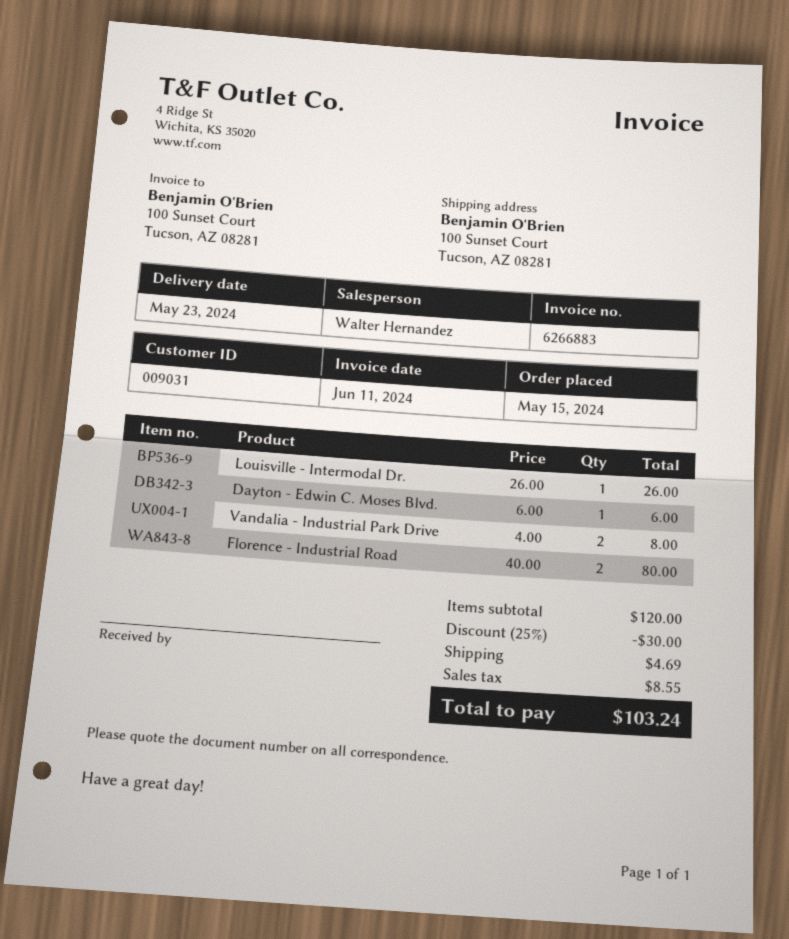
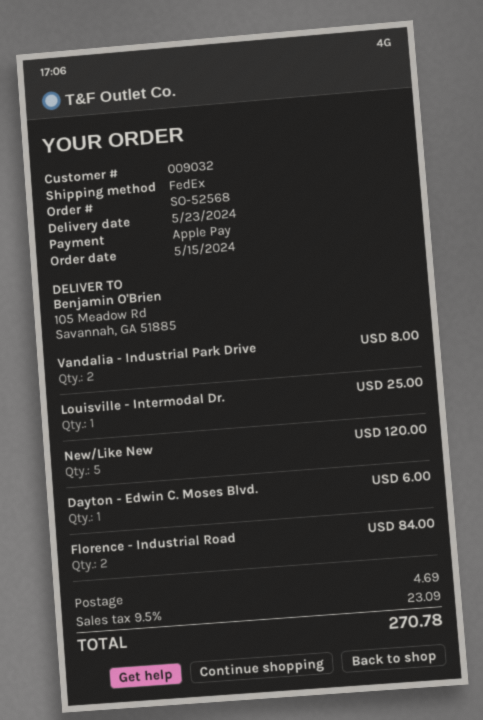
customer number: 009031 -> 009032
ship to: 100 Sunset Court, Tucson, AZ 08281 -> 105 Meadow Rd, Savannah, GA 51885
Louisville - Intermodal Dr.: 1 for 26.00 -> 1 for 25.00
Florence - Industrial Road: 2 for 80.00 -> 2 for 84.00
New/Like New: none -> 5 for 120.00
discount: 25% = 30.00 -> none
tax: 8.55 -> 23.09
total: 103.24 -> 270.78

